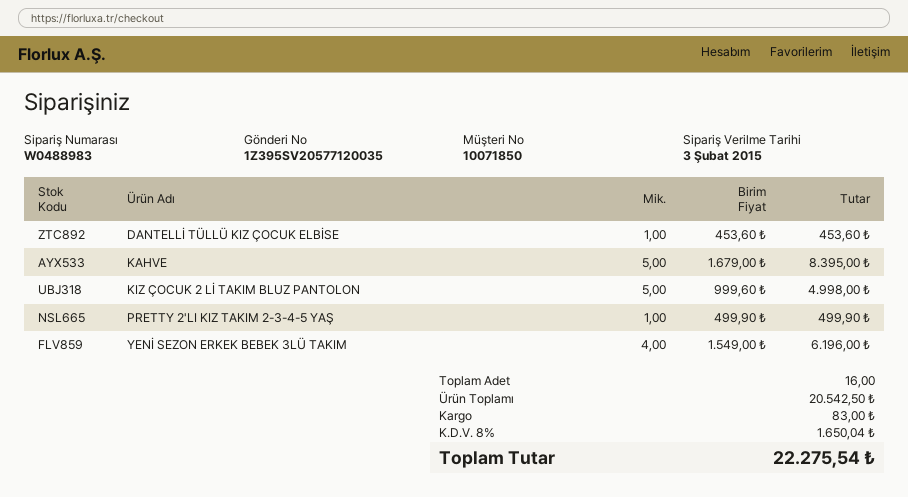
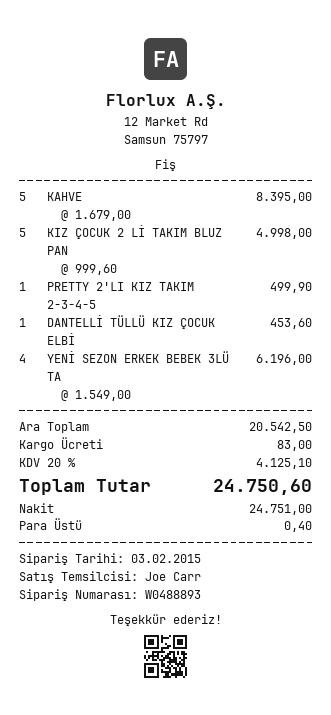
order number: W0488983 -> W0488893
tax: 8% = 1650.04 -> 20% = 4125.10
total: 22275.54 -> 24750.60

